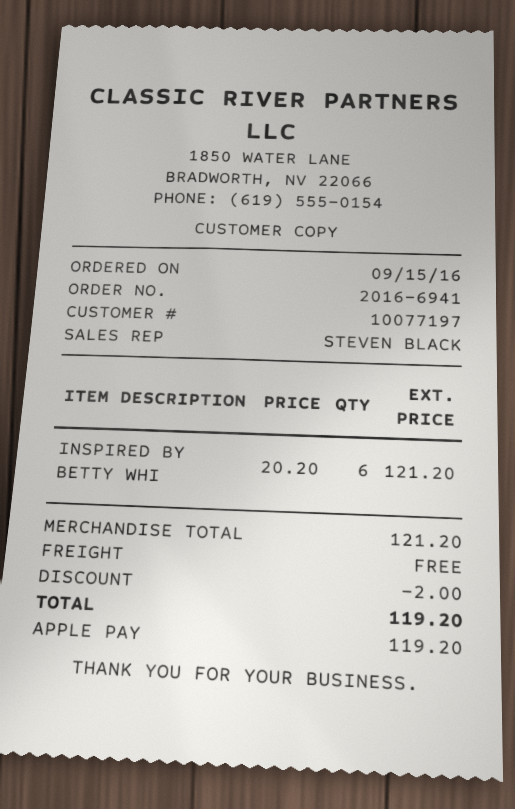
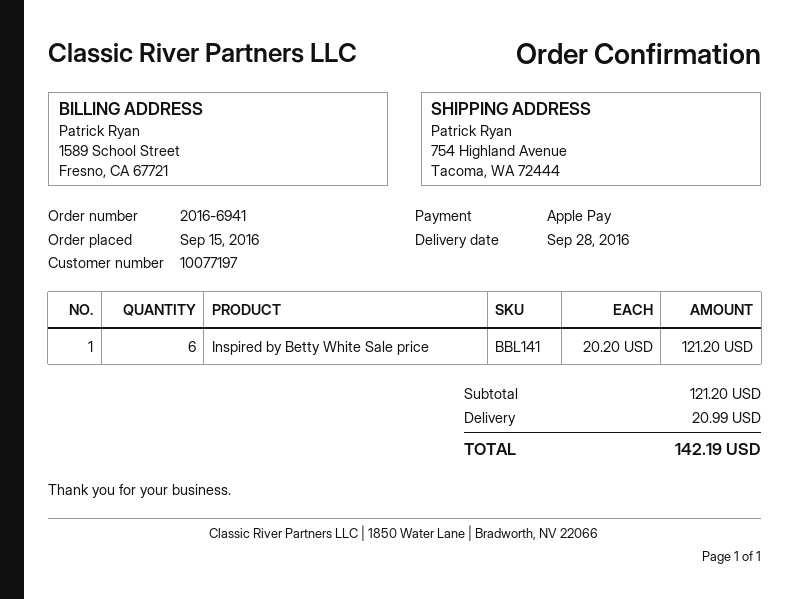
discount: 2.00 -> none
shipping: 0.00 -> 20.99
total: 119.20 -> 142.19

